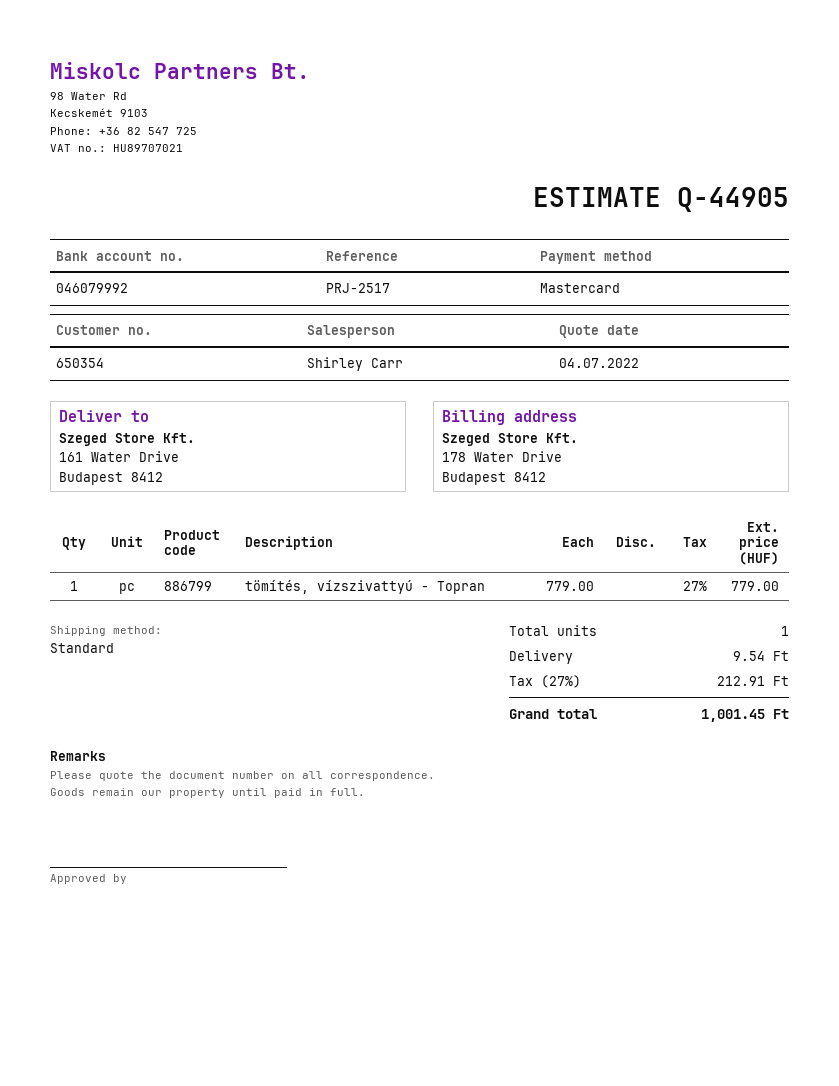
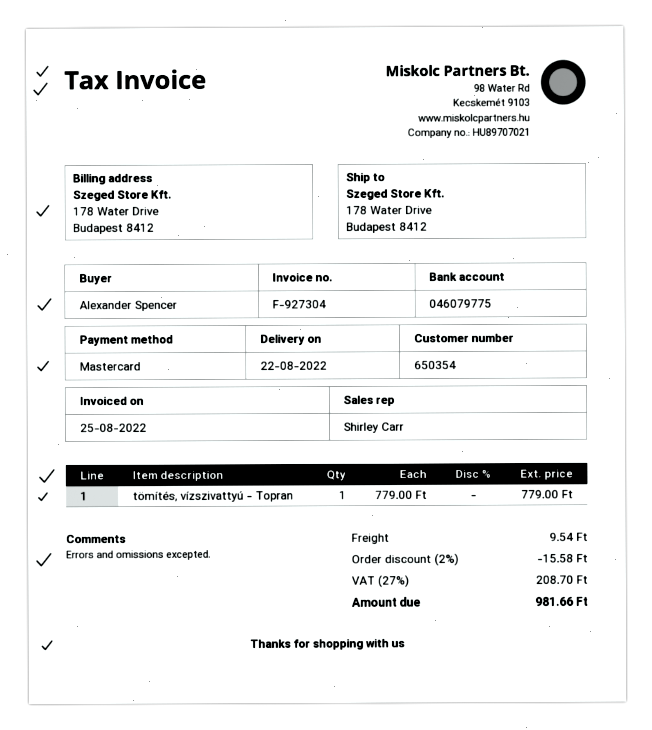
bank account: 046079992 -> 046079775
ship to: 161 Water Drive, Budapest 8412 -> 178 Water Drive, Budapest 8412
discount: none -> 2% = 15.58
tax: 27% = 212.91 -> 27% = 208.70
total: 1001.45 -> 981.66

